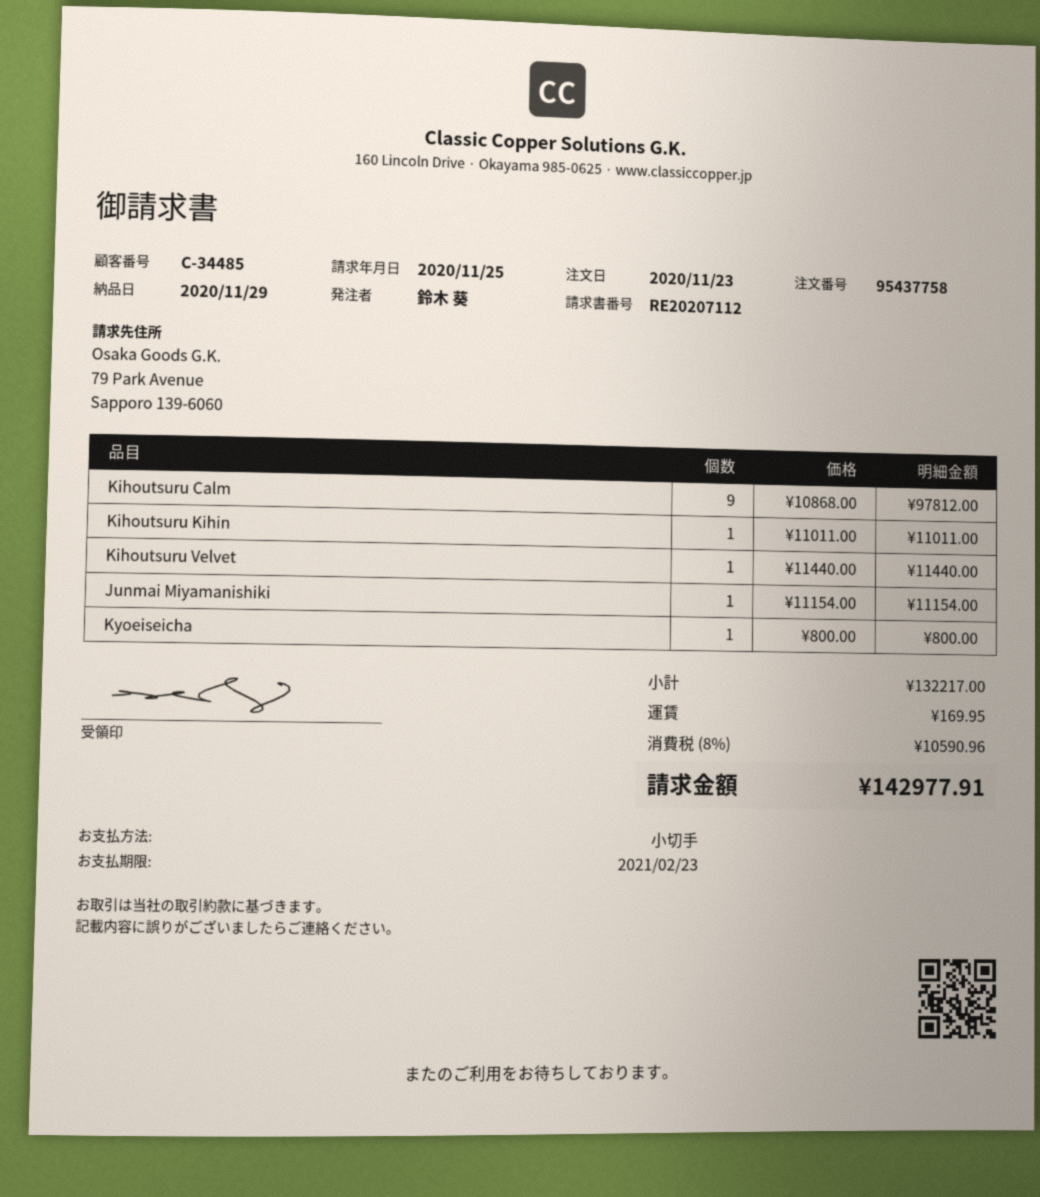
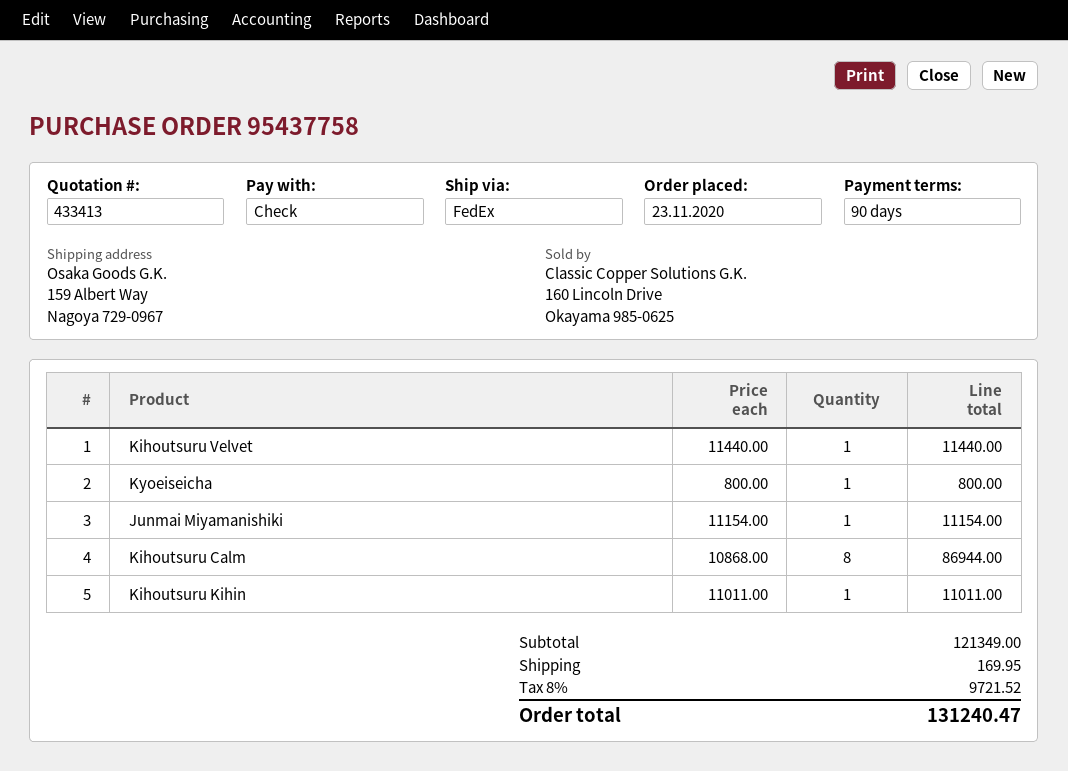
Kihoutsuru Calm: 9 x 10868.00 = 97812.00 -> 8 x 10868.00 = 86944.00
subtotal: 132217.00 -> 121349.00
tax: 8% = 10590.96 -> 8% = 9721.52
total: 142977.91 -> 131240.47

